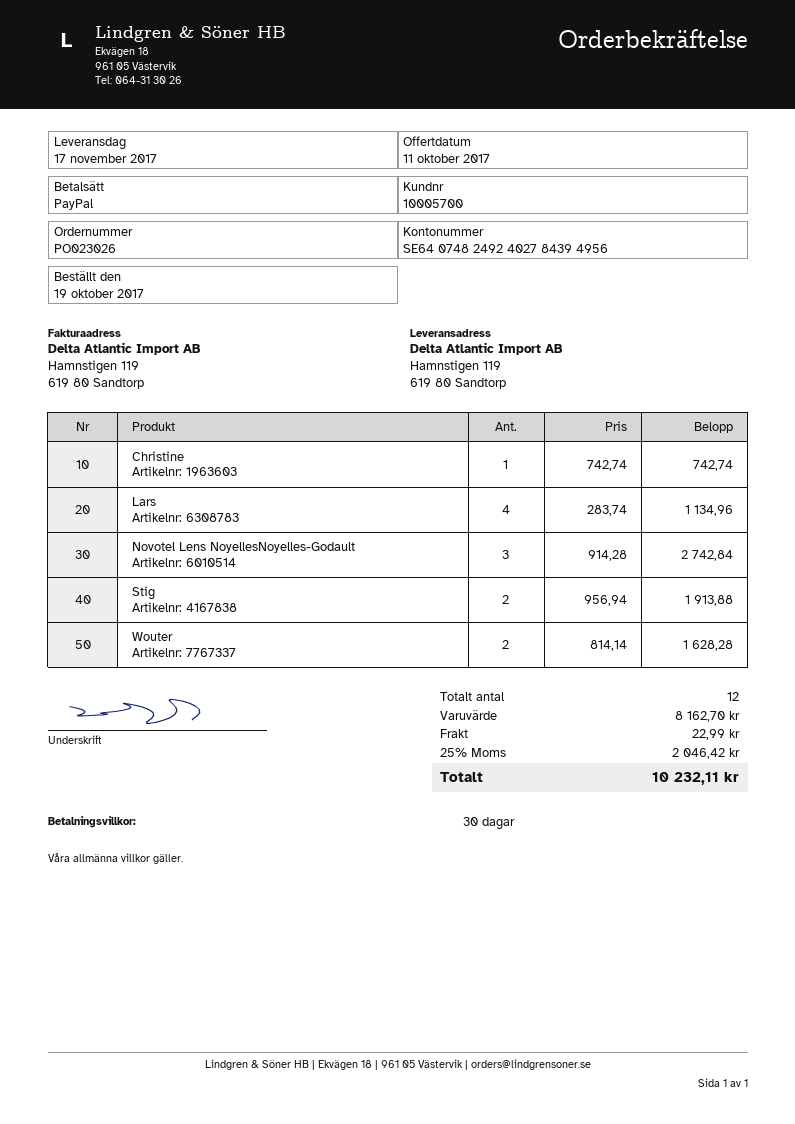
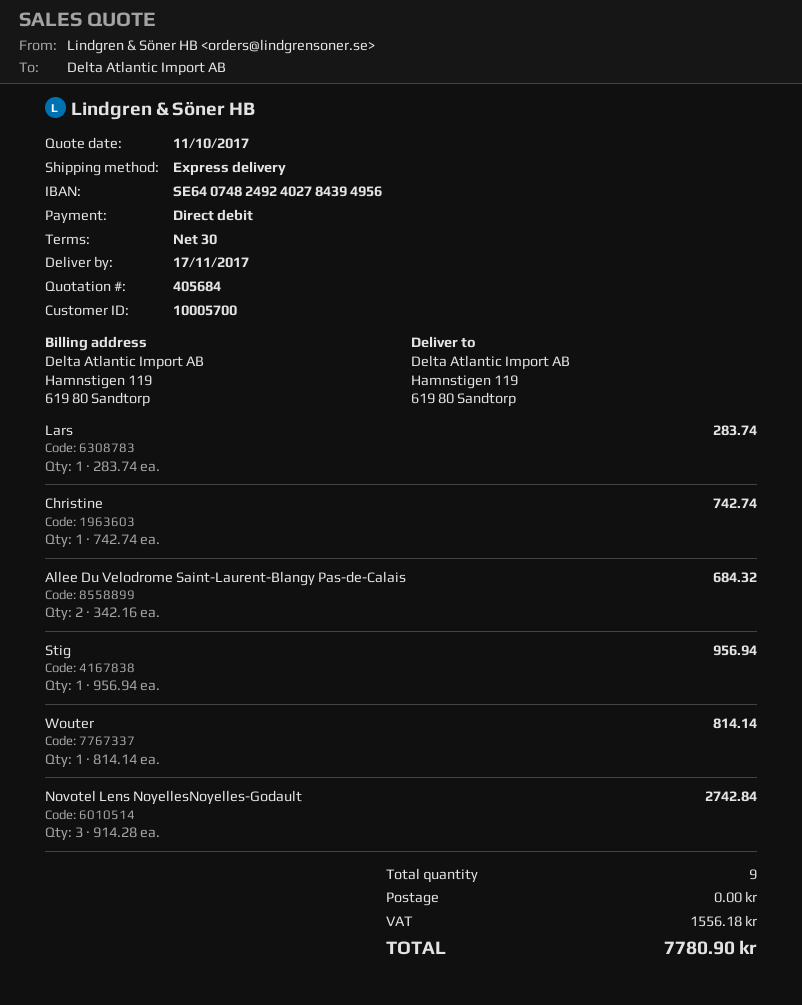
payment method: PayPal -> direct debit
Lars: 4 x 283.74 = 1134.96 -> 1 x 283.74 = 283.74
Stig: 2 x 956.94 = 1913.88 -> 1 x 956.94 = 956.94
Wouter: 2 x 814.14 = 1628.28 -> 1 x 814.14 = 814.14
Allee Du Velodrome Saint-Laurent-Blangy Pas-de-Calais: none -> 2 x 342.16 = 684.32
total quantity: 12 -> 9
shipping: 22.99 -> 0.00
tax: 2046.42 -> 1556.18
total: 10232.11 -> 7780.90

